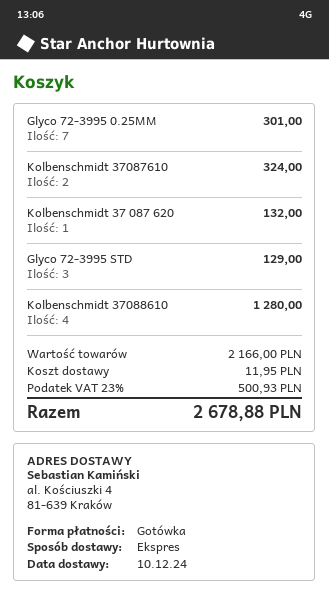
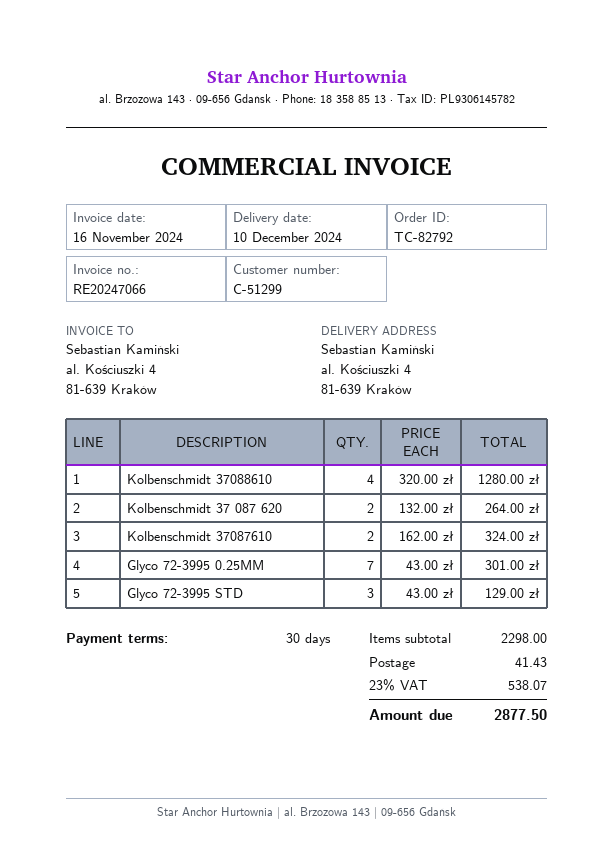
Kolbenschmidt 37 087 620: 1 for 132.00 -> 2 for 264.00
subtotal: 2166.00 -> 2298.00
shipping: 11.95 -> 41.43
tax: 23% = 500.93 -> 23% = 538.07
total: 2678.88 -> 2877.50

